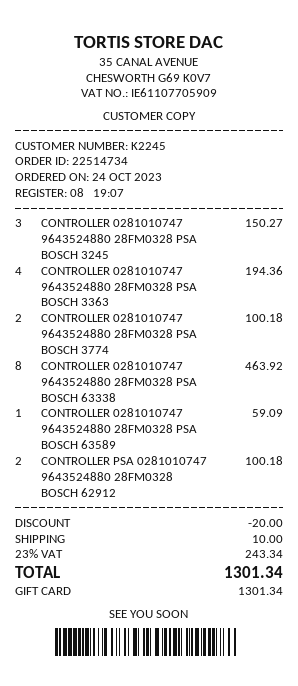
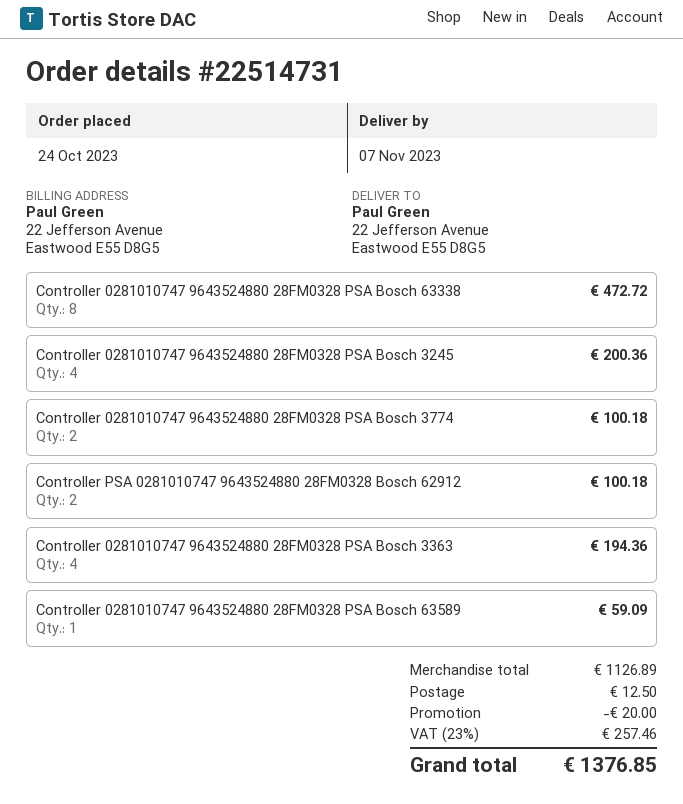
order number: 22514734 -> 22514731
CONTROLLER 0281010747 9643524880 28FM0328 PSA BOSCH 3245: 3 for 150.27 -> 4 for 200.36
CONTROLLER 0281010747 9643524880 28FM0328 PSA BOSCH 63338: 8 for 463.92 -> 8 for 472.72
shipping: 10.00 -> 12.50
tax: 23% = 243.34 -> 23% = 257.46
total: 1301.34 -> 1376.85

